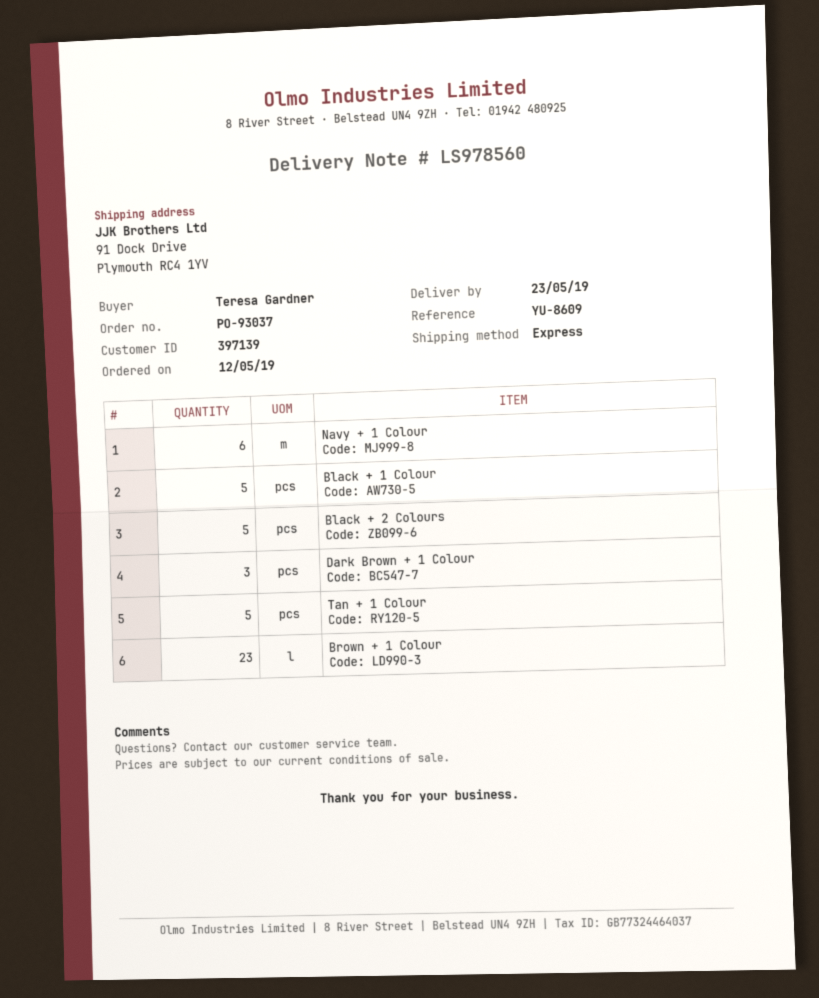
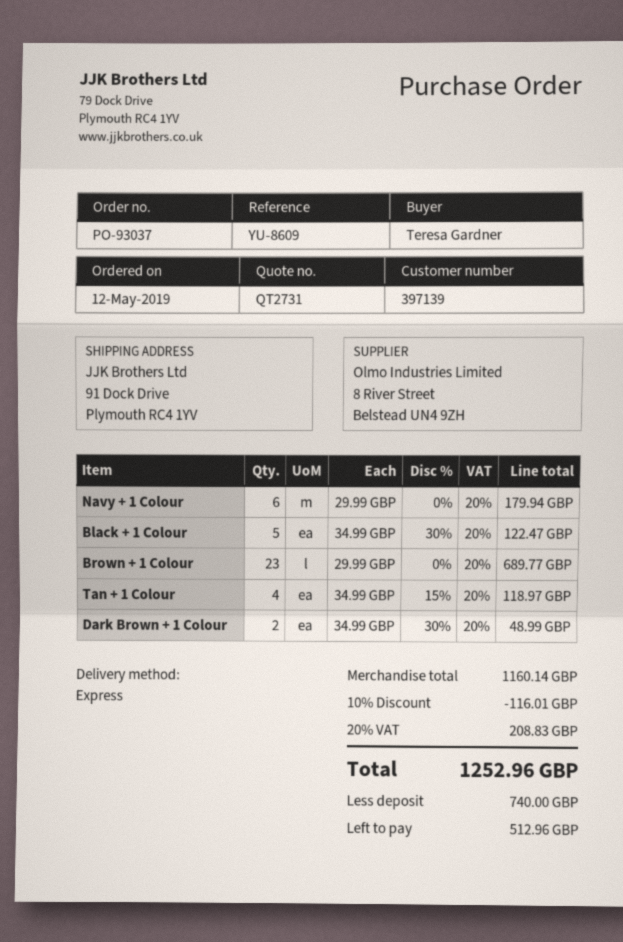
Black + 2 Colours: 5 -> none
Dark Brown + 1 Colour: 3 -> 2
Tan + 1 Colour: 5 -> 4

